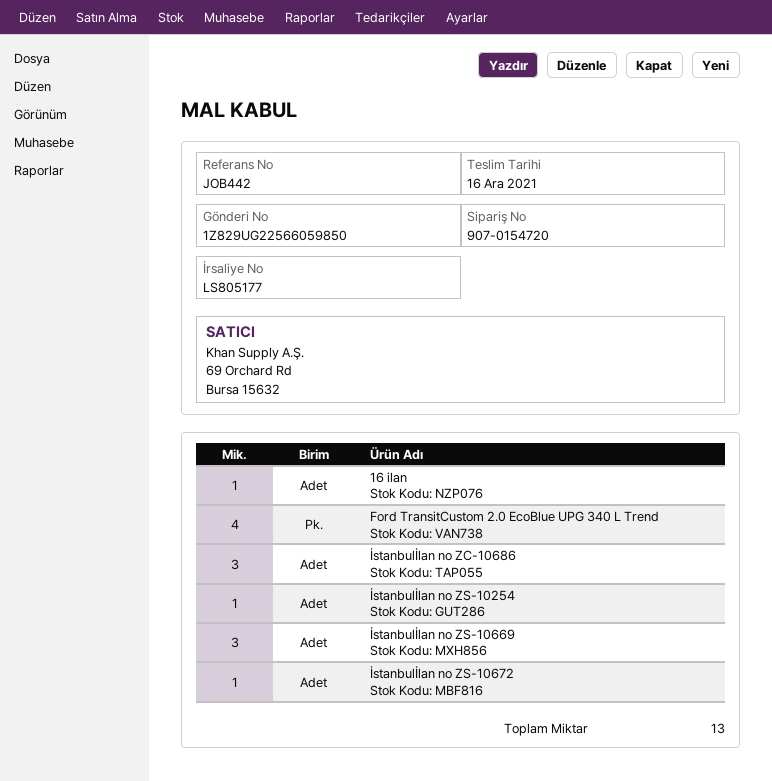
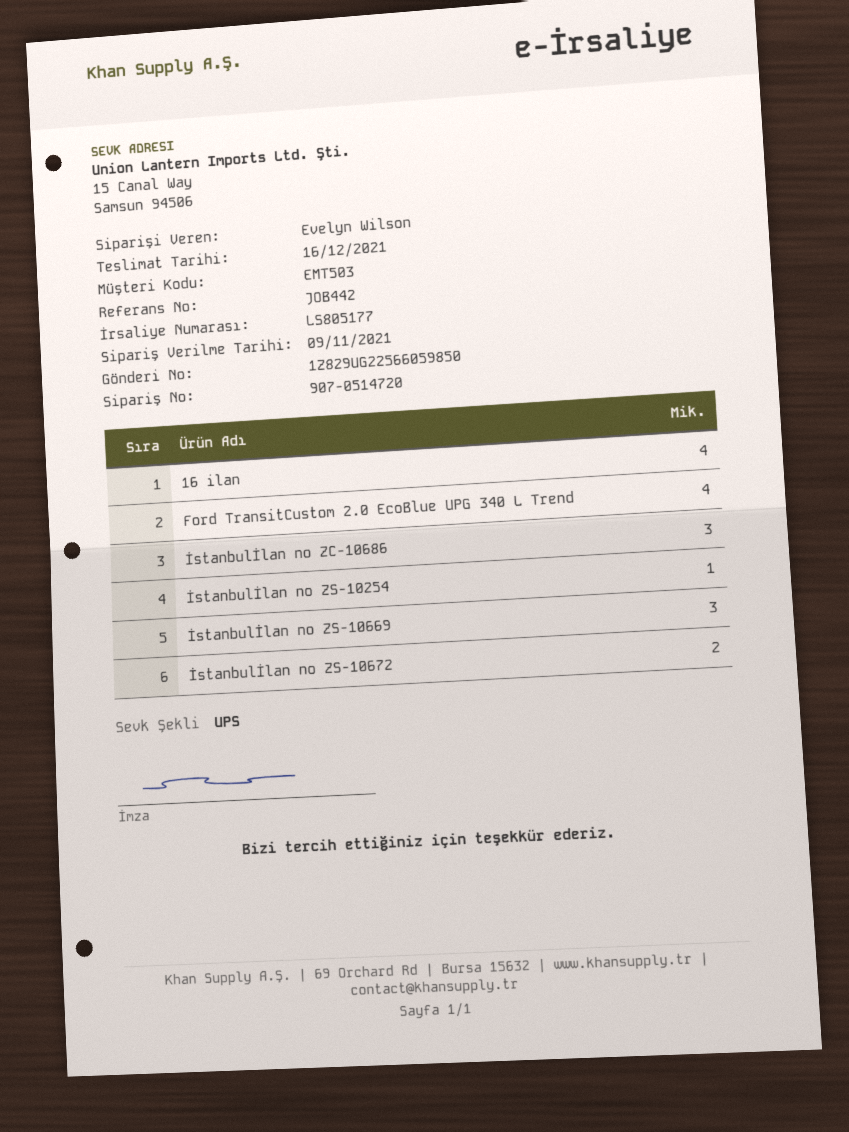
order number: 907-0154720 -> 907-0514720
16 ilan: 1 -> 4
İstanbulİlan no ZS-10672: 1 -> 2

